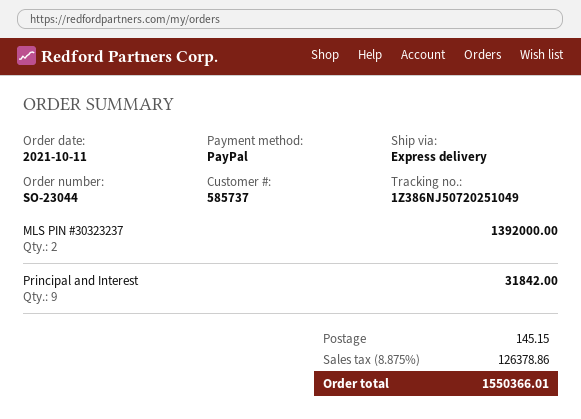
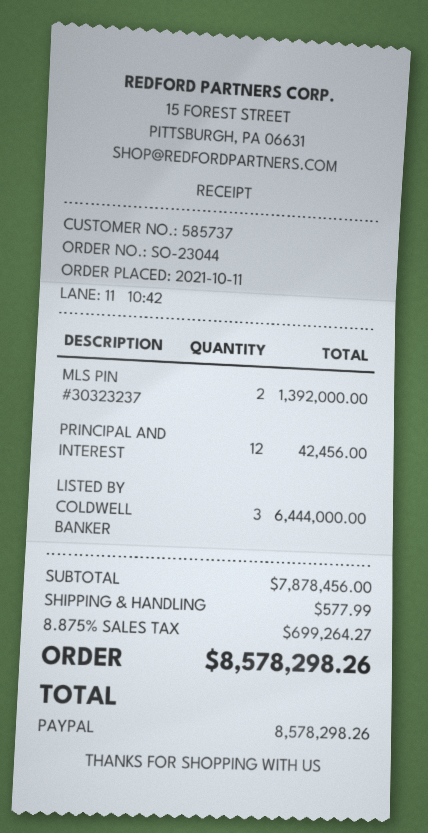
Principal and Interest: 9 for 31842.00 -> 12 for 42456.00
LISTED BY COLDWELL BANKER: none -> 3 for 6444000.00
shipping: 145.15 -> 577.99
tax: 8.875% = 126378.86 -> 8.875% = 699264.27
total: 1550366.01 -> 8578298.26

